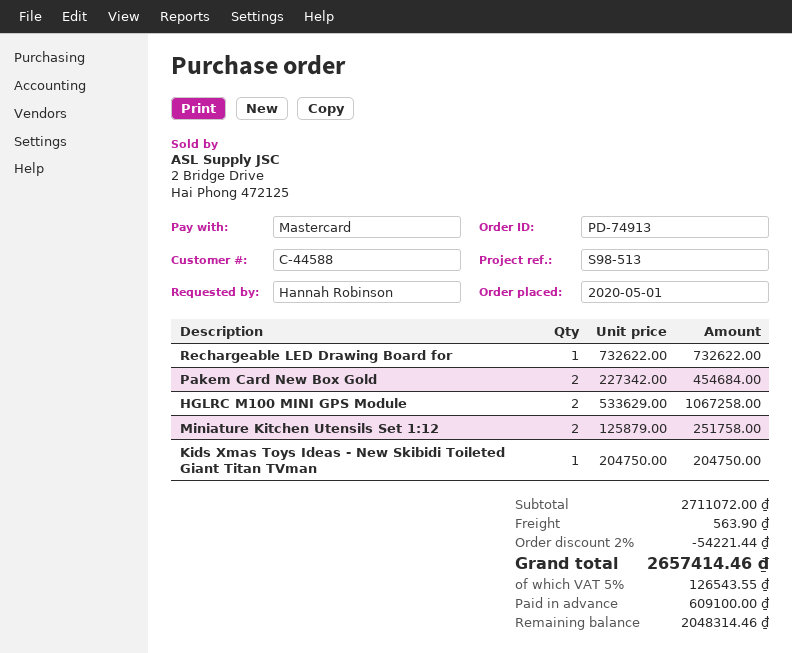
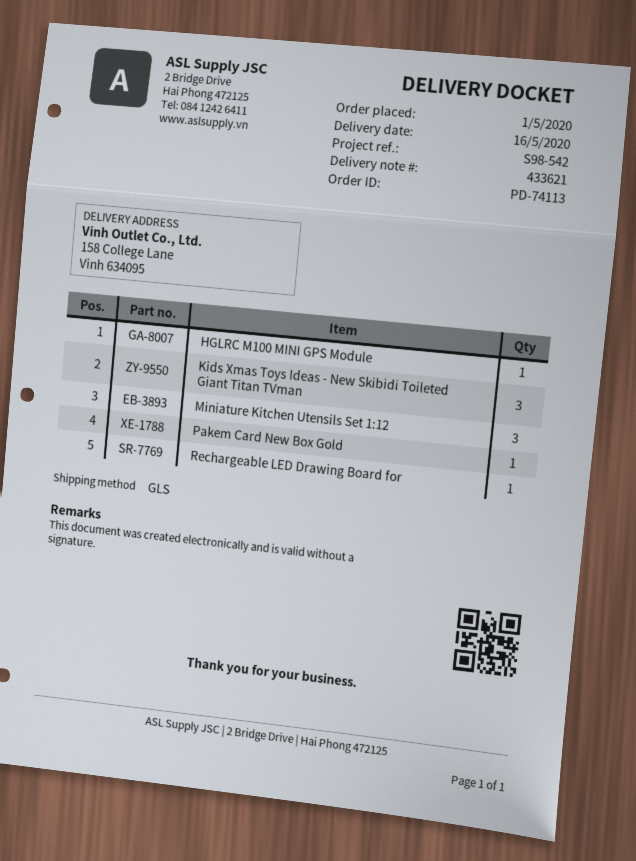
order number: PD-74913 -> PD-74113
reference: S98-513 -> S98-542
Pakem Card New Box Gold: 2 -> 1
HGLRC M100 MINI GPS Module: 2 -> 1
Miniature Kitchen Utensils Set 1:12: 2 -> 3
Kids Xmas Toys Ideas - New Skibidi Toileted Giant Titan TVman: 1 -> 3

